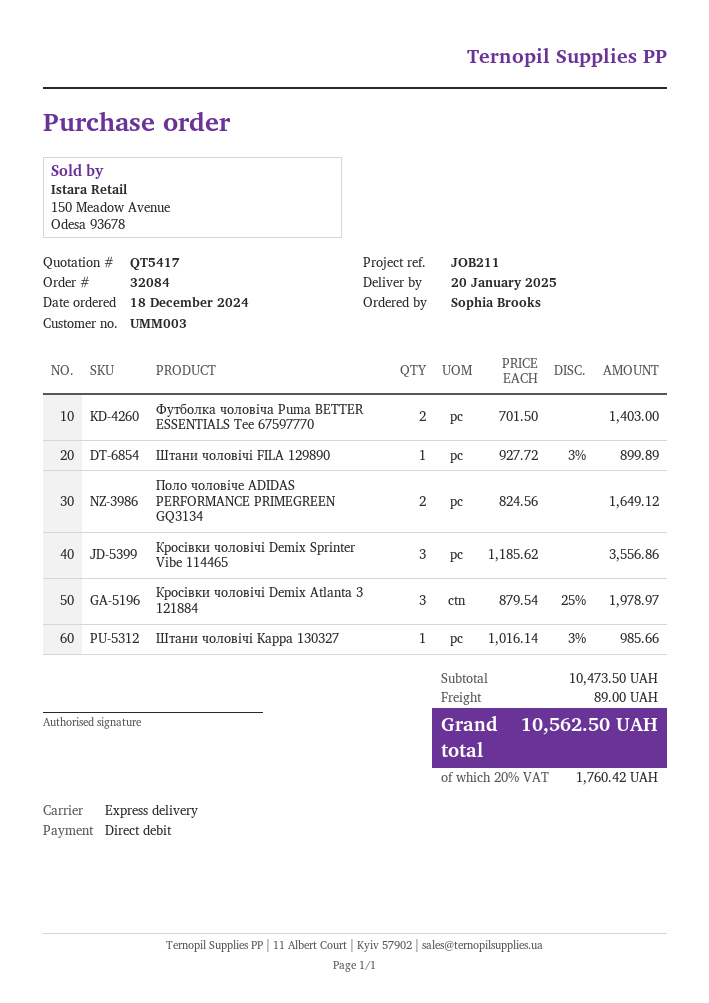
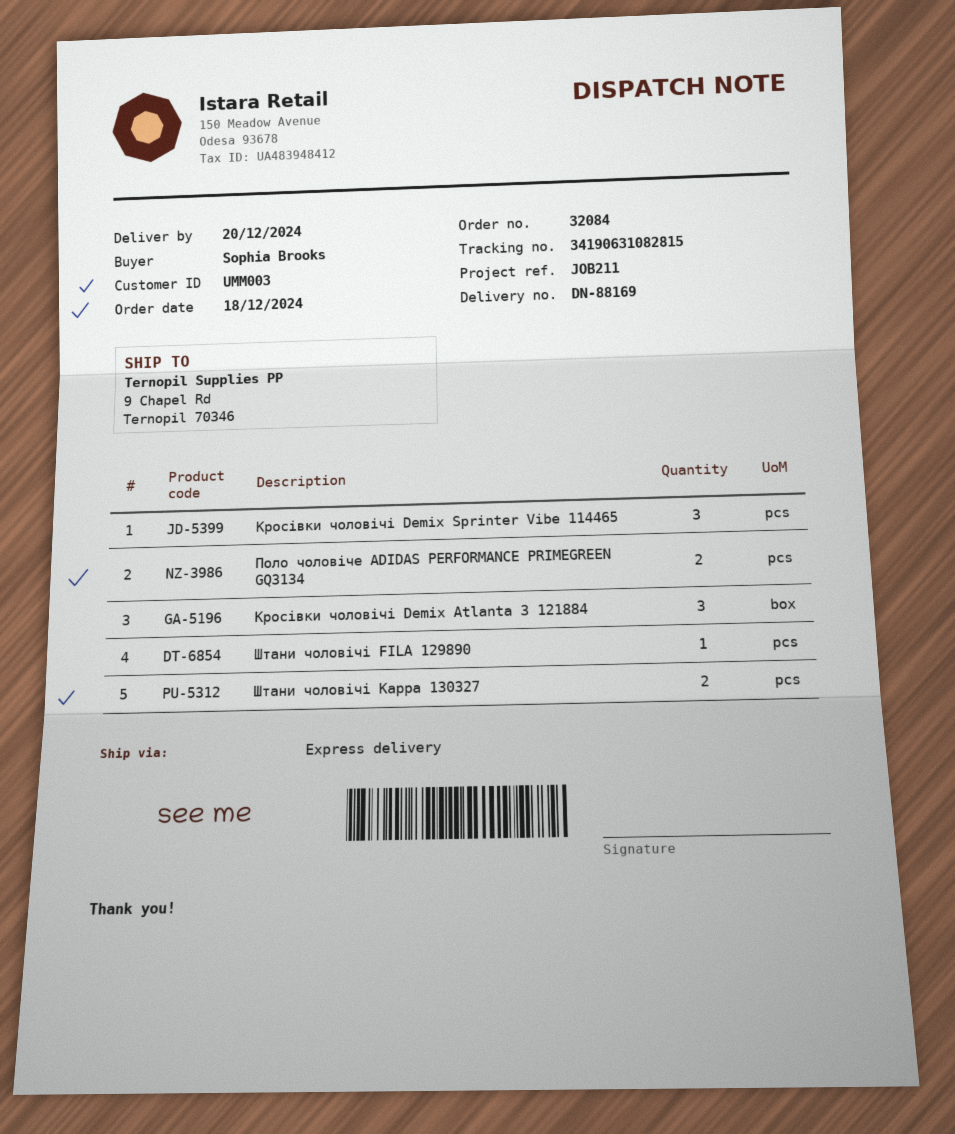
delivery date: 2025-01-20 -> 2024-12-20
Футболка чоловіча Puma BETTER ESSENTIALS Tee 67597770: 2 -> none
Штани чоловічі Kappa 130327: 1 -> 2

